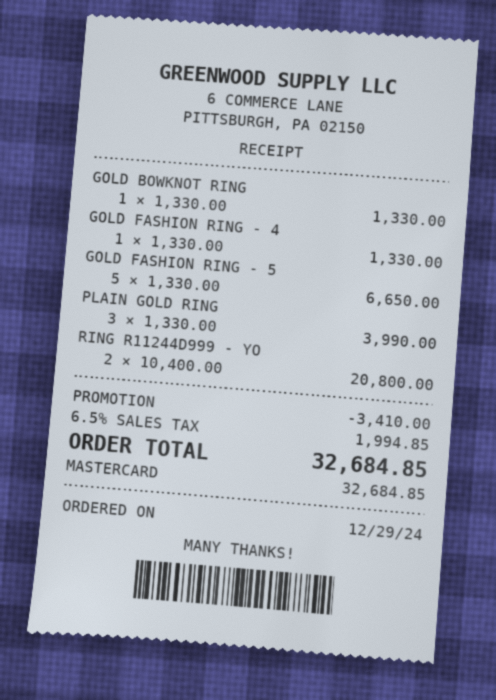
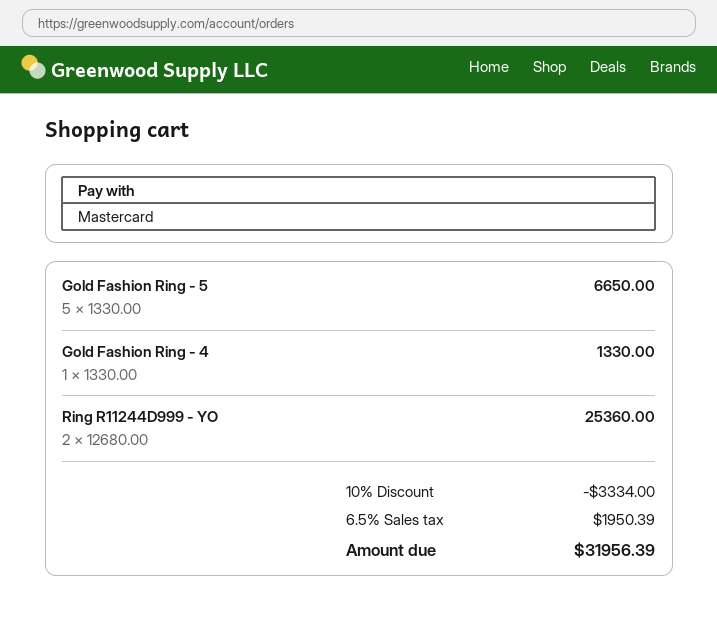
GOLD BOWKNOT RING: 1 x 1330.00 = 1330.00 -> none
PLAIN GOLD RING: 3 x 1330.00 = 3990.00 -> none
RING R11244D999 - YO: 2 x 10400.00 = 20800.00 -> 2 x 12680.00 = 25360.00
discount: 3410.00 -> 3334.00
tax: 6.5% = 1994.85 -> 6.5% = 1950.39
total: 32684.85 -> 31956.39

